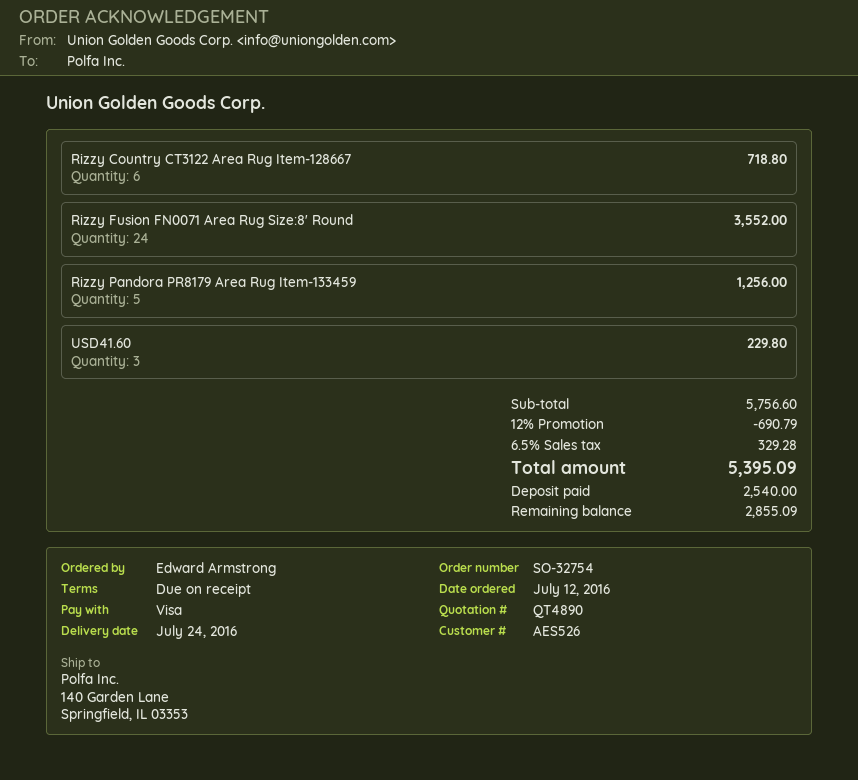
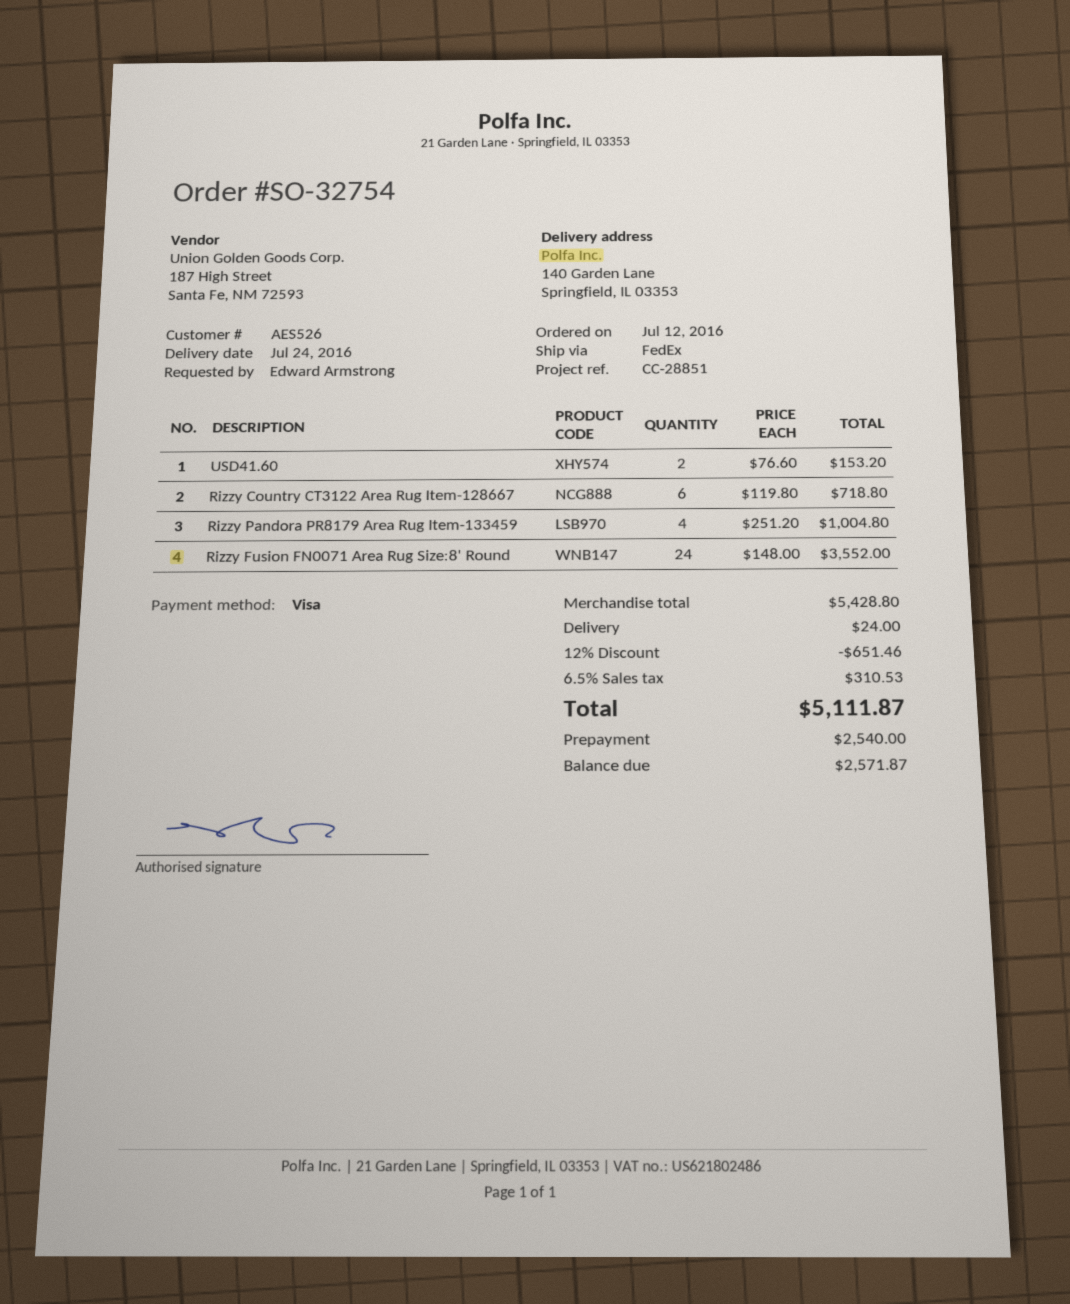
Rizzy Pandora PR8179 Area Rug Item-133459: 5 for 1256.00 -> 4 for 1004.80
USD41.60: 3 for 229.80 -> 2 for 153.20
subtotal: 5756.60 -> 5428.80
discount: 12% = 690.79 -> 12% = 651.46
shipping: none -> 24.00
tax: 6.5% = 329.28 -> 6.5% = 310.53
total: 5395.09 -> 5111.87
balance: 2855.09 -> 2571.87

